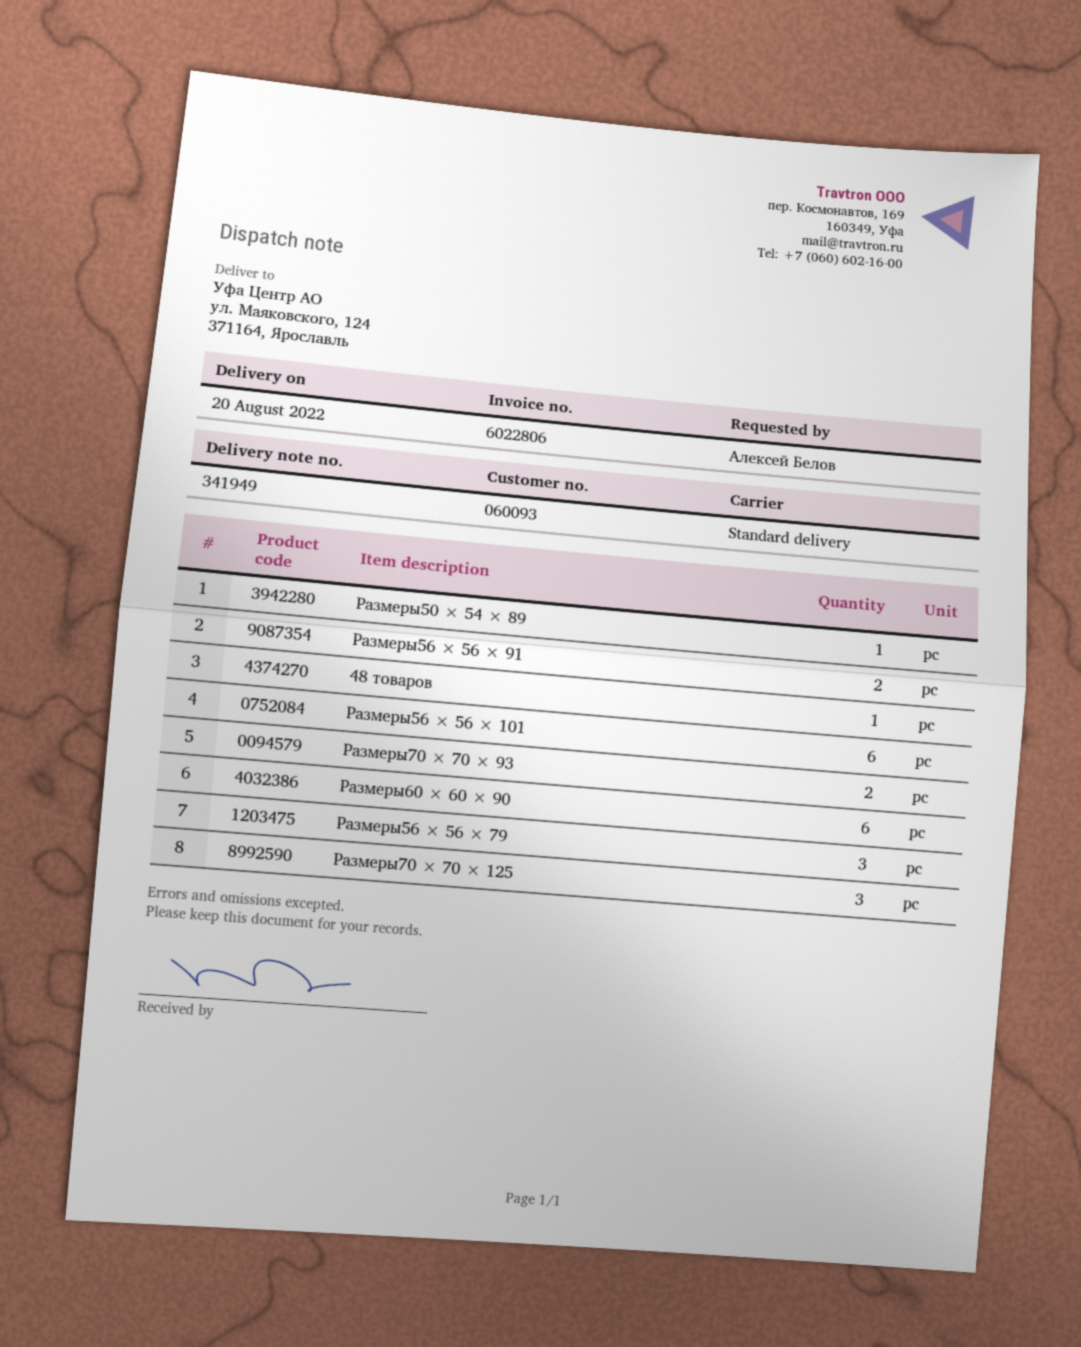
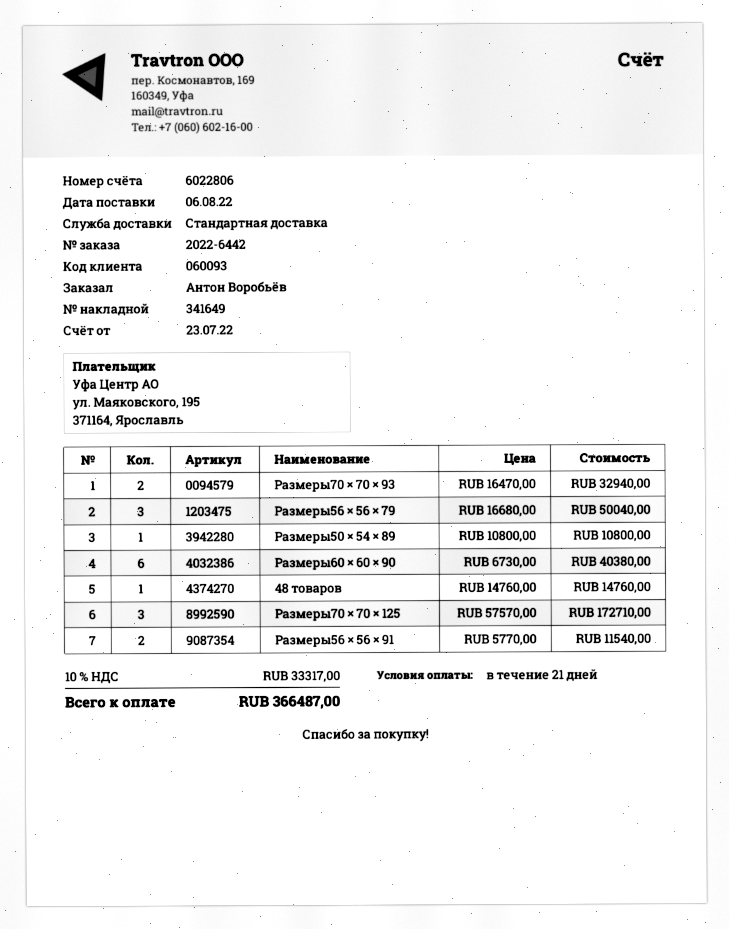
delivery note number: 341949 -> 341649
delivery date: 2022-08-20 -> 2022-08-06
ordered by: Алексей Белов -> Антон Воробьёв
Размеры56 × 56 × 101: 6 -> none

